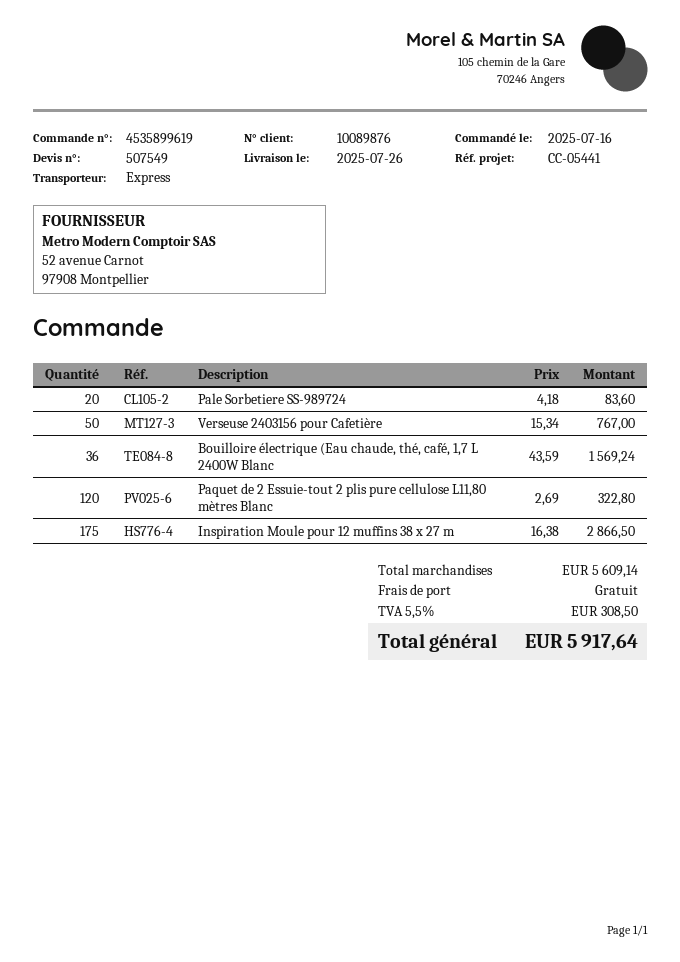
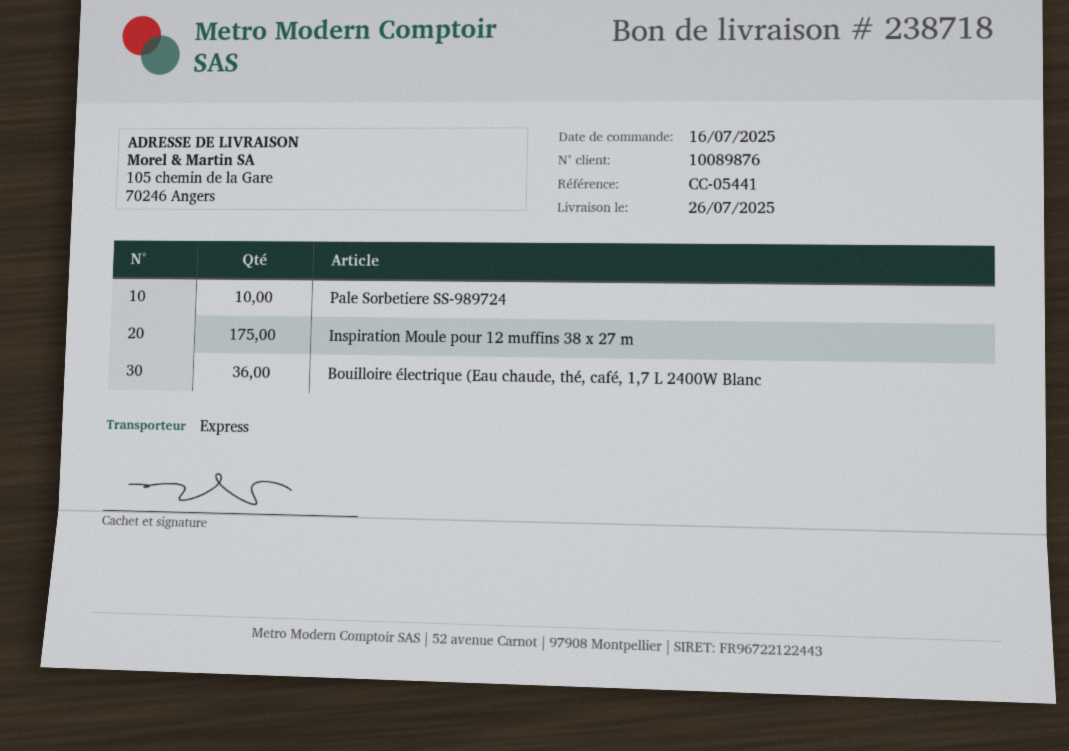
Pale Sorbetiere SS-989724: 20 -> 10
Verseuse 2403156 pour Cafetière: 50 -> none
Paquet de 2 Essuie-tout 2 plis pure cellulose L11,80 mètres Blanc: 120 -> none

